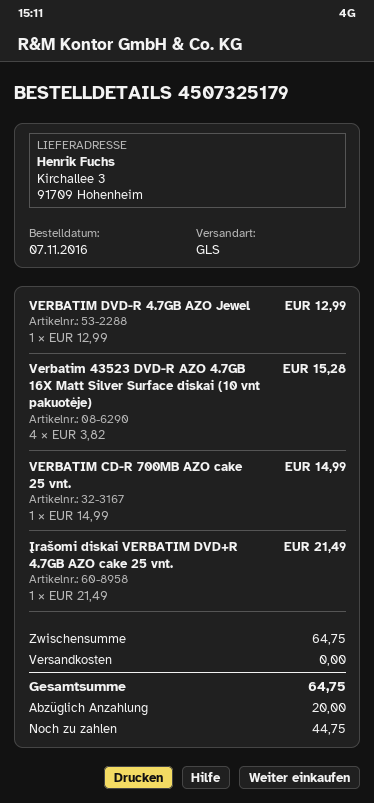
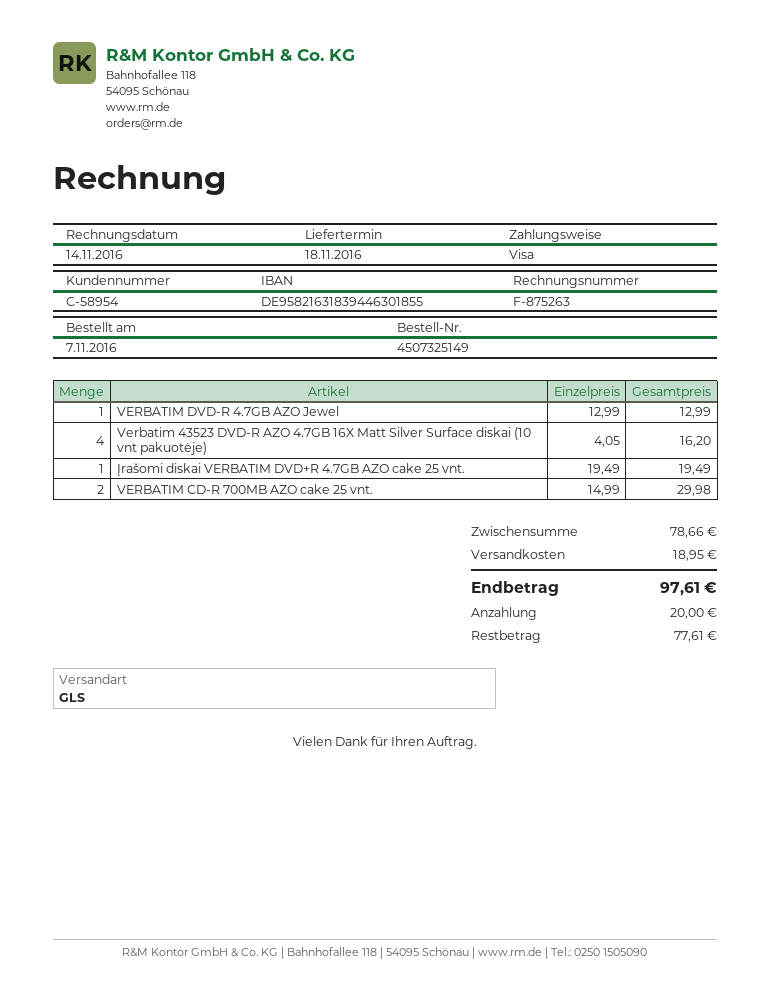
order number: 4507325179 -> 4507325149
Verbatim 43523 DVD-R AZO 4.7GB 16X Matt Silver Surface diskai (10 vnt pakuotėje): 4 x 3.82 = 15.28 -> 4 x 4.05 = 16.20
VERBATIM CD-R 700MB AZO cake 25 vnt.: 1 x 14.99 = 14.99 -> 2 x 14.99 = 29.98
Įrašomi diskai VERBATIM DVD+R 4.7GB AZO cake 25 vnt.: 1 x 21.49 = 21.49 -> 1 x 19.49 = 19.49
subtotal: 64.75 -> 78.66
shipping: 0.00 -> 18.95
total: 64.75 -> 97.61
balance: 44.75 -> 77.61

